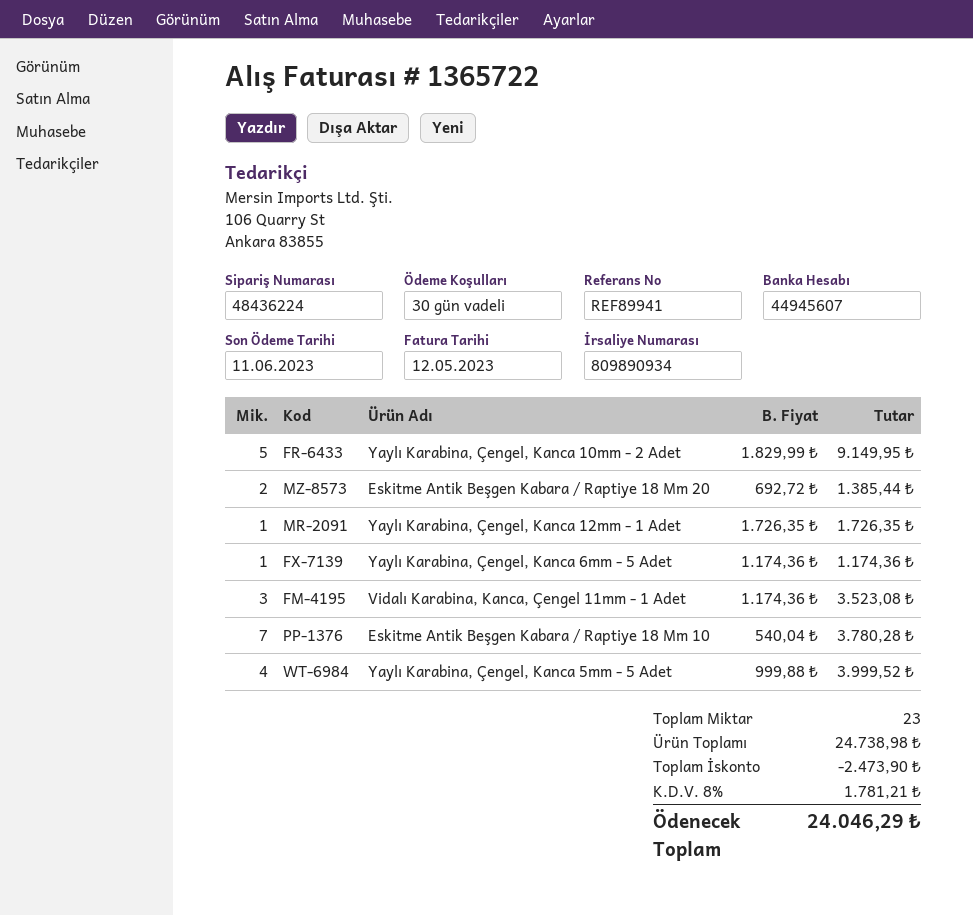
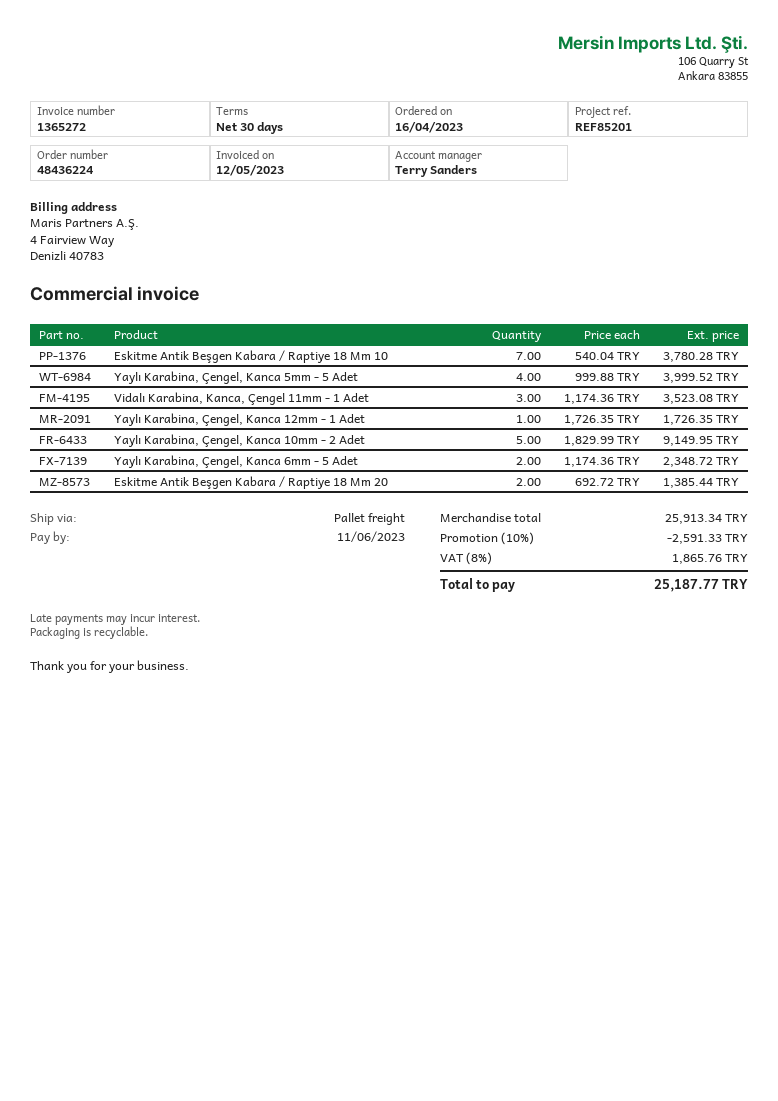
invoice number: 1365722 -> 1365272
reference: REF89941 -> REF85201
Yaylı Karabina, Çengel, Kanca 6mm - 5 Adet: 1 x 1174.36 = 1174.36 -> 2 x 1174.36 = 2348.72
subtotal: 24738.98 -> 25913.34
discount: 2473.90 -> 2591.33
tax: 8% = 1781.21 -> 8% = 1865.76
total: 24046.29 -> 25187.77

